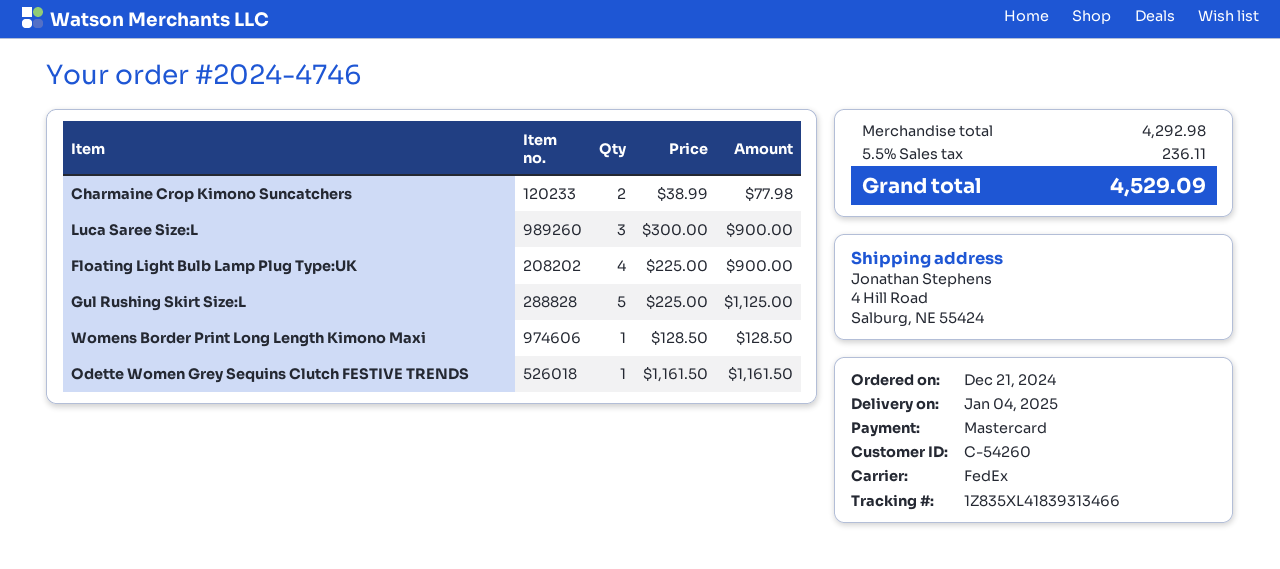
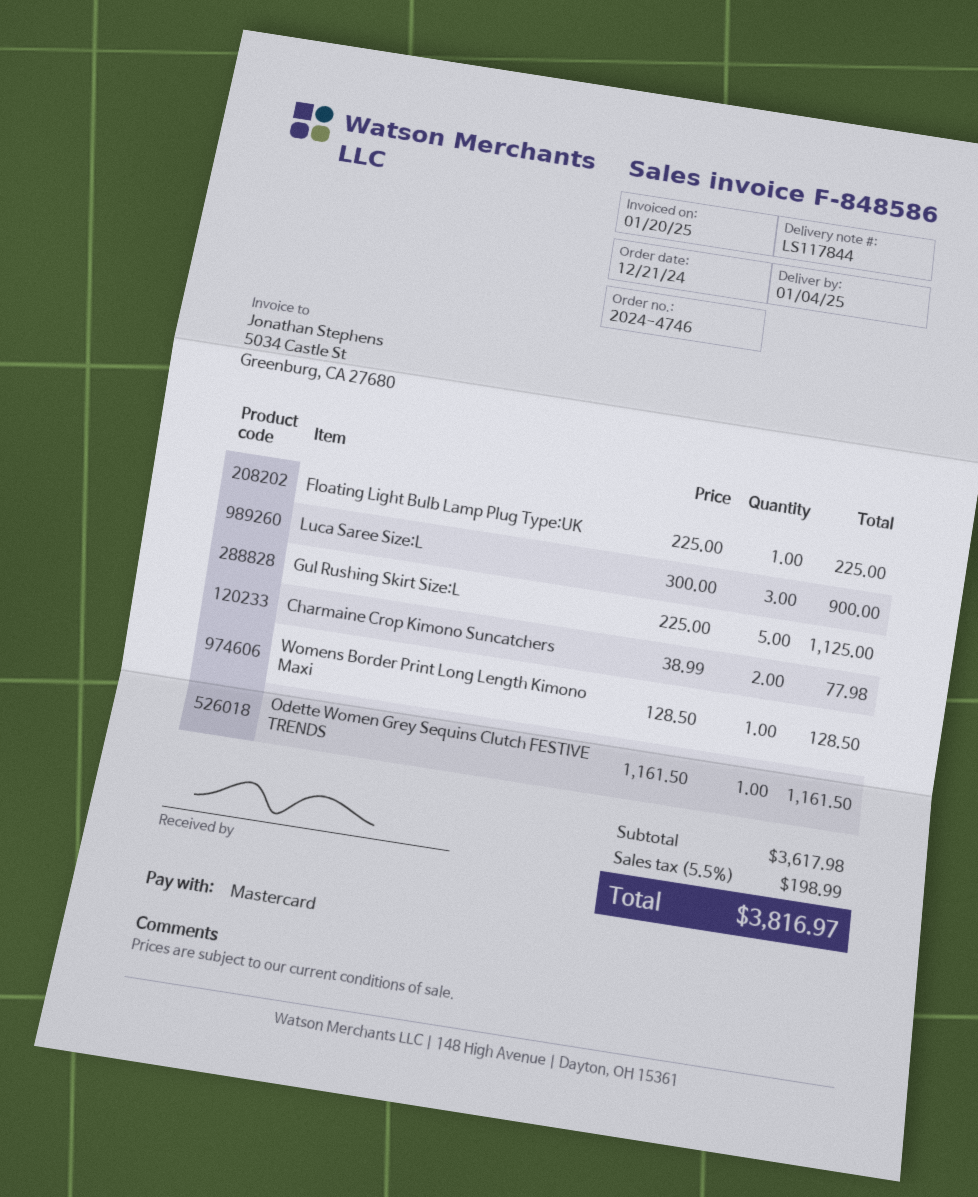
Floating Light Bulb Lamp Plug Type:UK: 4 x 225.00 = 900.00 -> 1 x 225.00 = 225.00
subtotal: 4292.98 -> 3617.98
tax: 5.5% = 236.11 -> 5.5% = 198.99
total: 4529.09 -> 3816.97

